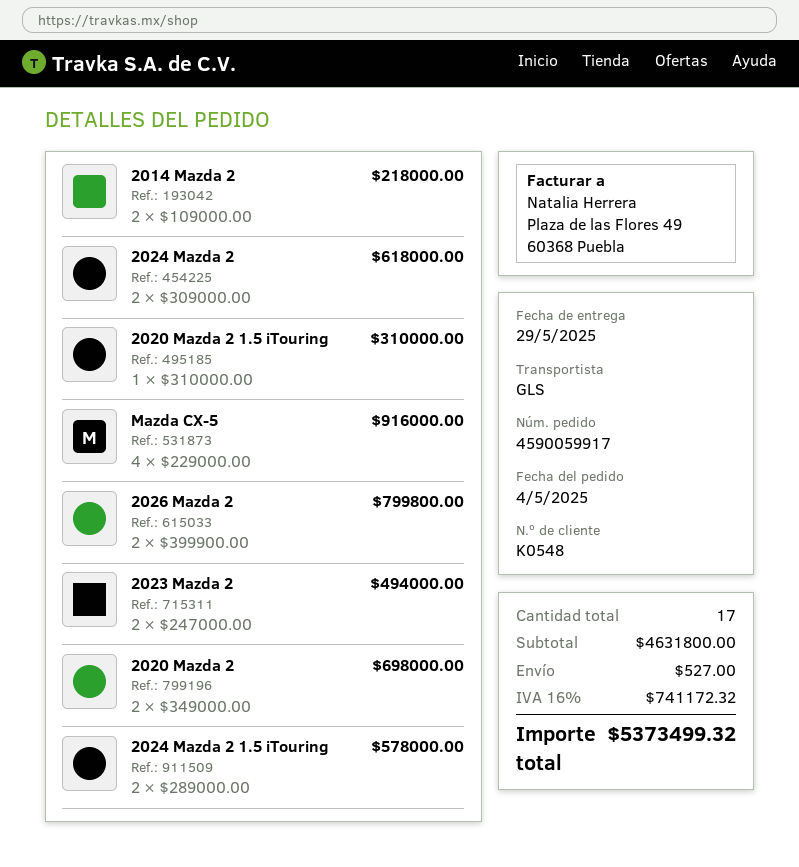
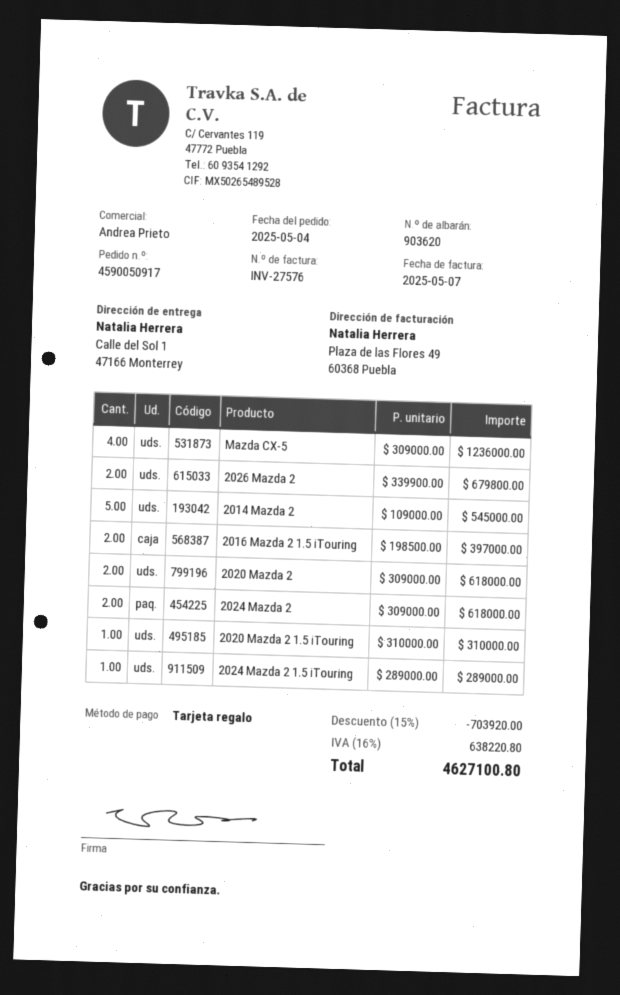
order number: 4590059917 -> 4590050917
2014 Mazda 2: 2 x 109000.00 = 218000.00 -> 5 x 109000.00 = 545000.00
Mazda CX-5: 4 x 229000.00 = 916000.00 -> 4 x 309000.00 = 1236000.00
2026 Mazda 2: 2 x 399900.00 = 799800.00 -> 2 x 339900.00 = 679800.00
2023 Mazda 2: 2 x 247000.00 = 494000.00 -> none
2020 Mazda 2: 2 x 349000.00 = 698000.00 -> 2 x 309000.00 = 618000.00
2024 Mazda 2 1.5 iTouring: 2 x 289000.00 = 578000.00 -> 1 x 289000.00 = 289000.00
2016 Mazda 2 1.5 iTouring: none -> 2 x 198500.00 = 397000.00
discount: none -> 15% = 703920.00
shipping: 527.00 -> none
tax: 16% = 741172.32 -> 16% = 638220.80
total: 5373499.32 -> 4627100.80

